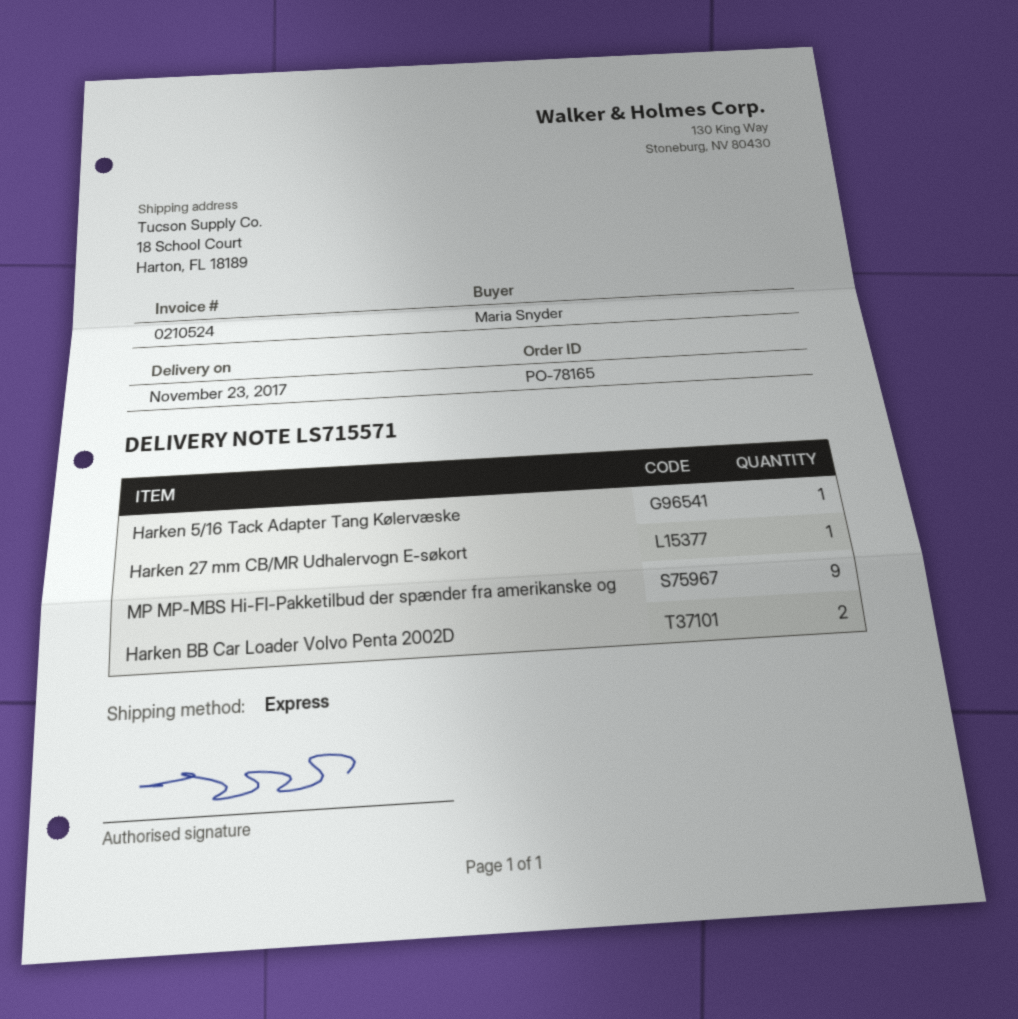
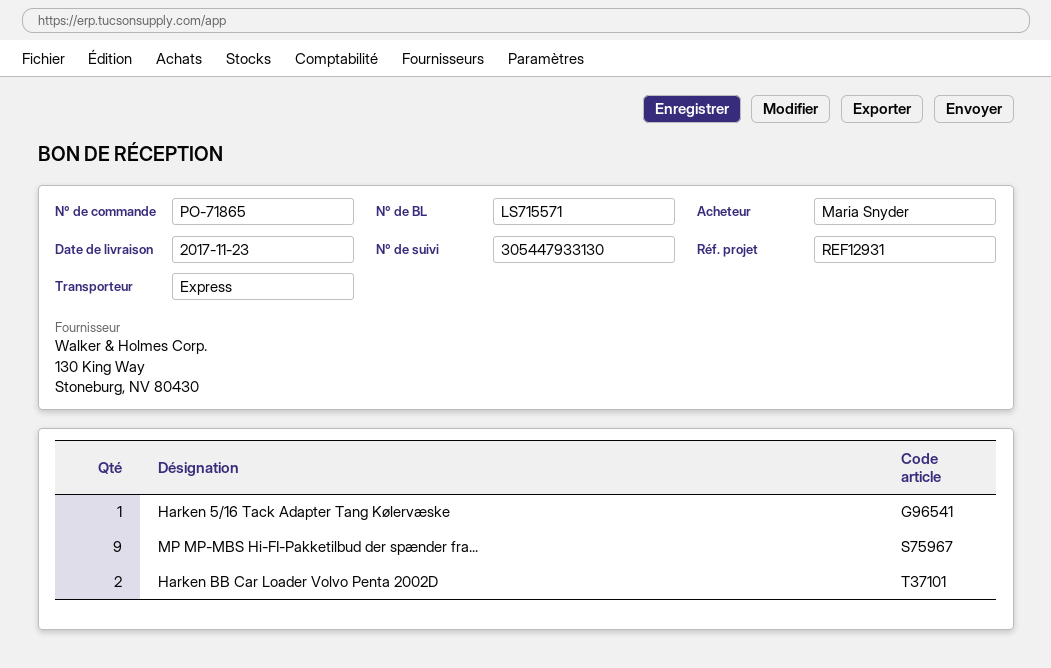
order number: PO-78165 -> PO-71865
Harken 27 mm CB/MR Udhalervogn E-søkort: 1 -> none

